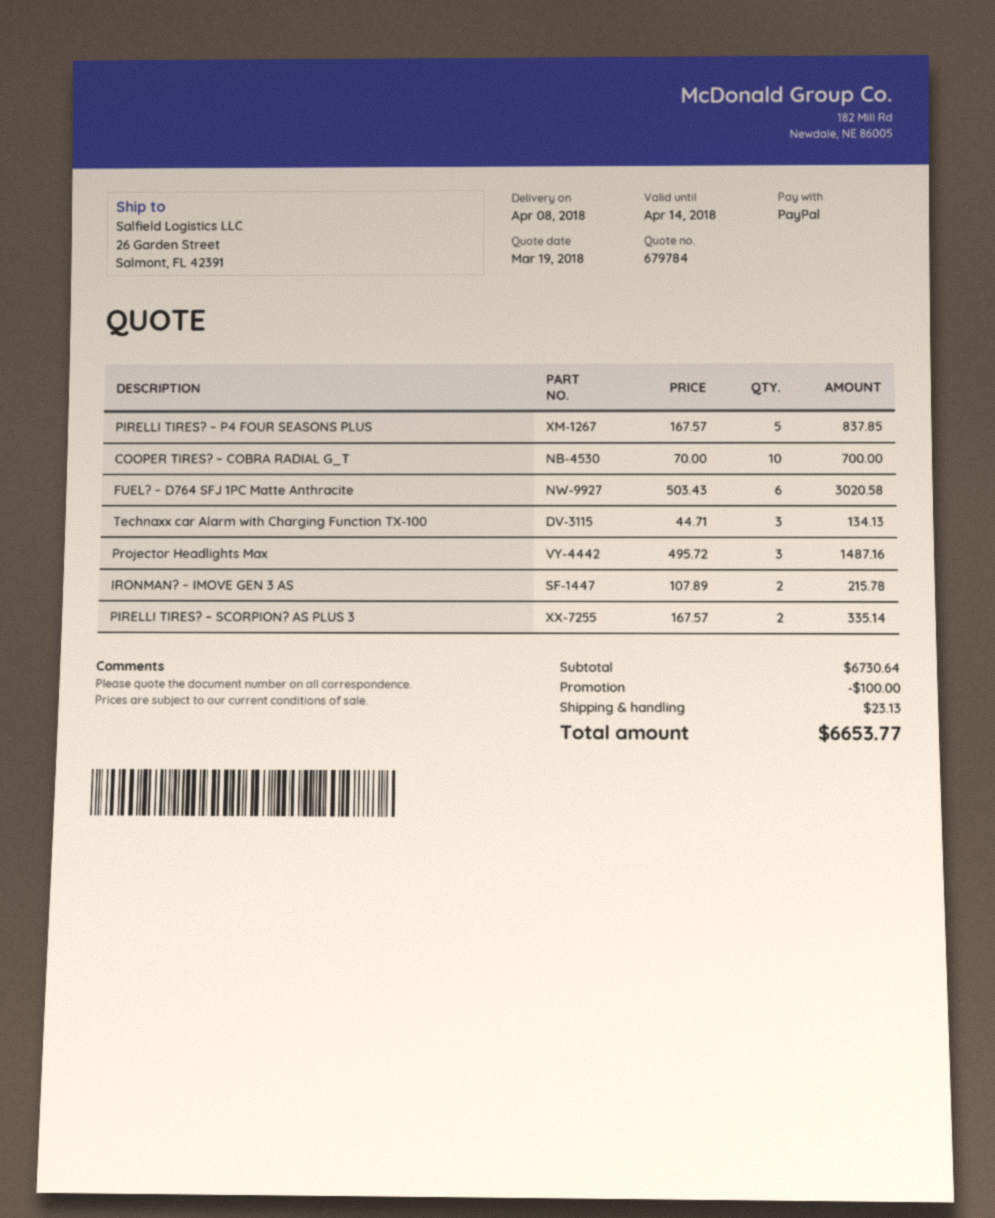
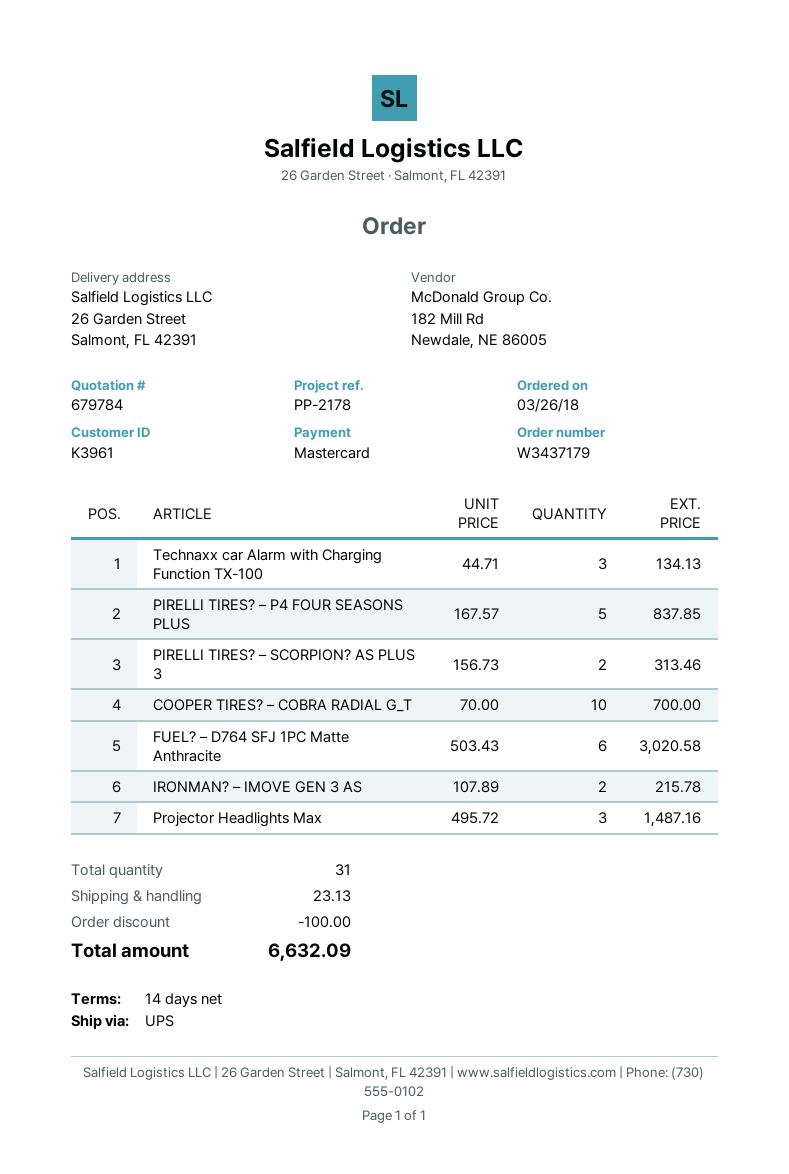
payment method: PayPal -> Mastercard
PIRELLI TIRES? – SCORPION? AS PLUS 3: 2 x 167.57 = 335.14 -> 2 x 156.73 = 313.46
total: 6653.77 -> 6632.09

